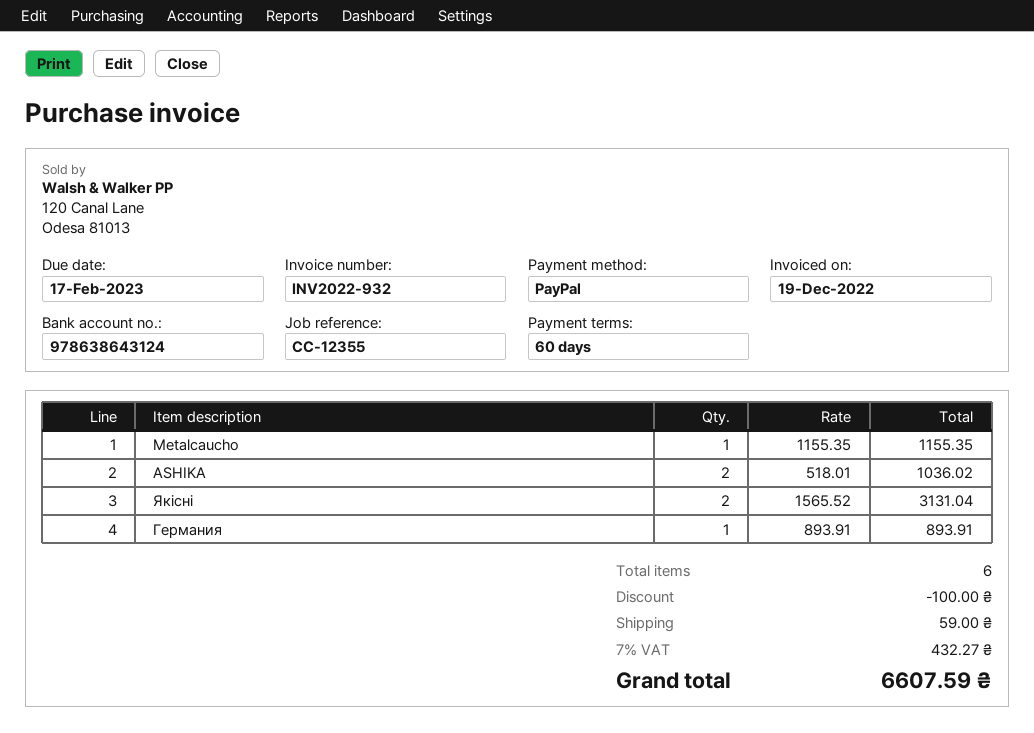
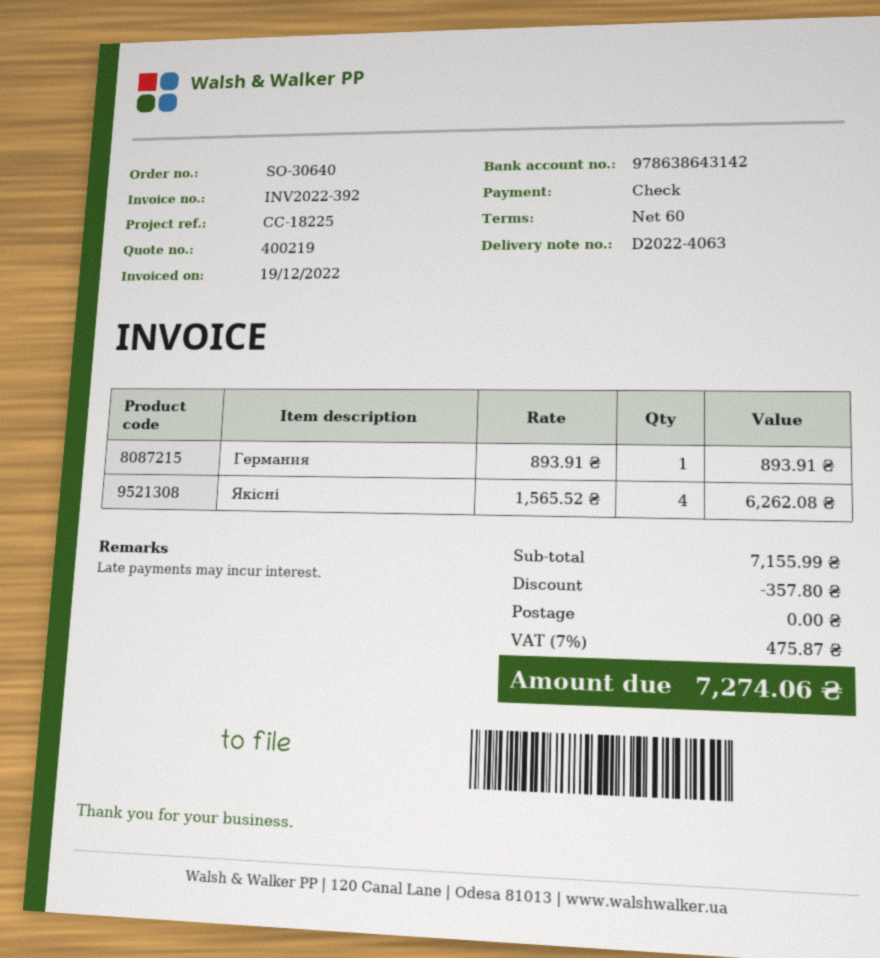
invoice number: INV2022-932 -> INV2022-392
reference: CC-12355 -> CC-18225
payment method: PayPal -> cheque
bank account: 978638643124 -> 978638643142
Metalcaucho: 1 x 1155.35 = 1155.35 -> none
ASHIKA: 2 x 518.01 = 1036.02 -> none
Якісні: 2 x 1565.52 = 3131.04 -> 4 x 1565.52 = 6262.08
discount: 100.00 -> 357.80
shipping: 59.00 -> 0.00
tax: 7% = 432.27 -> 7% = 475.87
total: 6607.59 -> 7274.06

